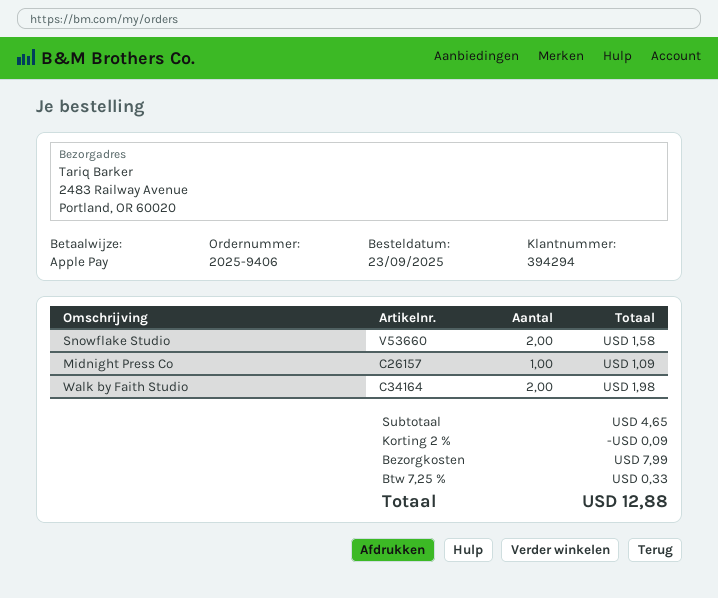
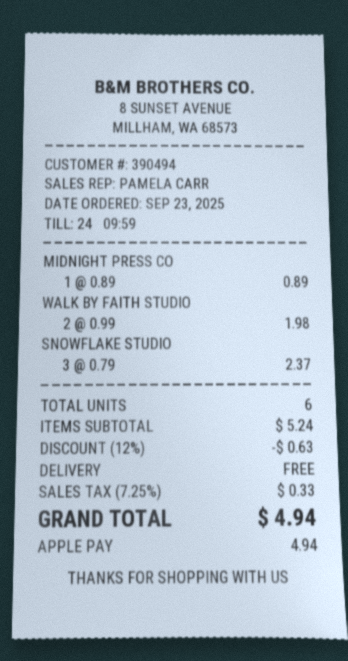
customer number: 394294 -> 390494
Snowflake Studio: 2 for 1.58 -> 3 for 2.37
Midnight Press Co: 1 for 1.09 -> 1 for 0.89
subtotal: 4.65 -> 5.24
discount: 2% = 0.09 -> 12% = 0.63
shipping: 7.99 -> 0.00
total: 12.88 -> 4.94

